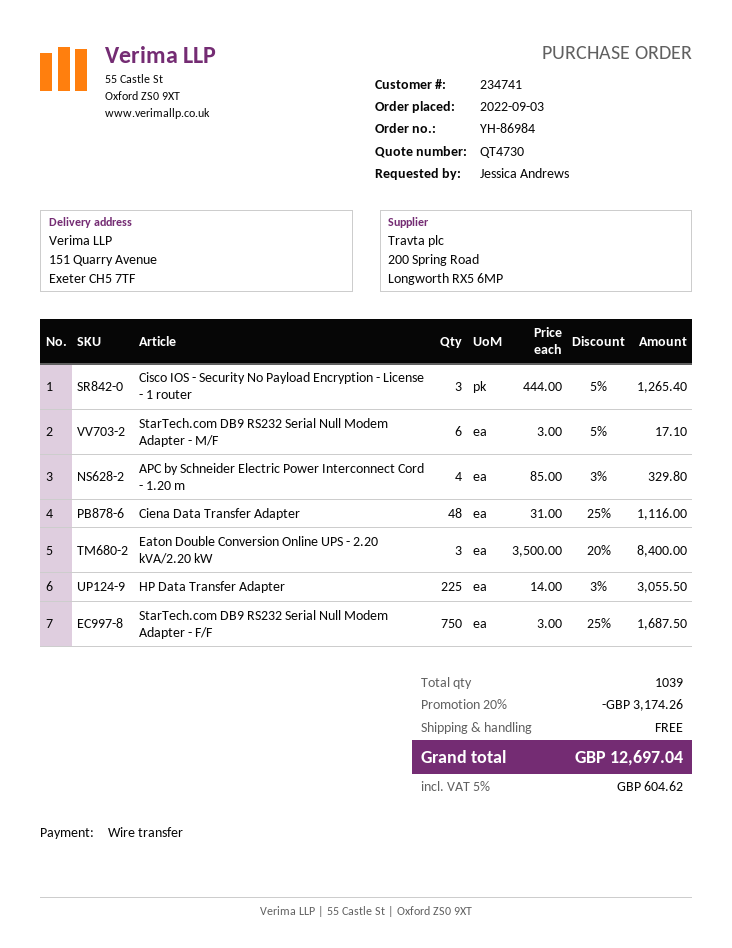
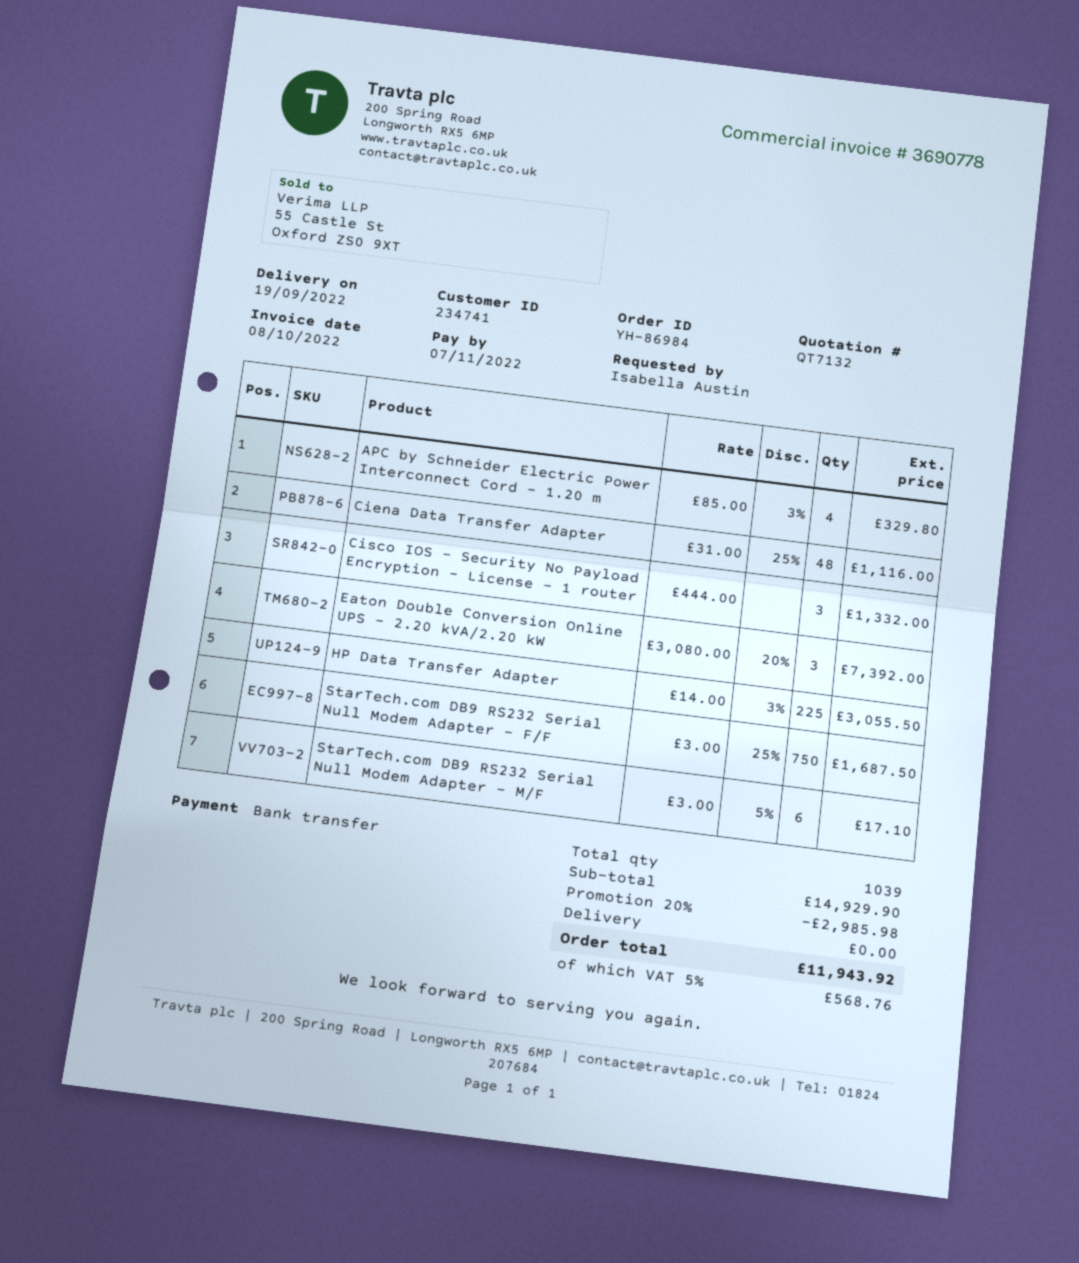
quote number: QT4730 -> QT7132
ordered by: Jessica Andrews -> Isabella Austin
Cisco IOS - Security No Payload Encryption - License - 1 router: 3 x 444.00 - 5% = 1265.40 -> 3 x 444.00 = 1332.00
Eaton Double Conversion Online UPS - 2.20 kVA/2.20 kW: 3 x 3500.00 - 20% = 8400.00 -> 3 x 3080.00 - 20% = 7392.00
discount: 20% = 3174.26 -> 20% = 2985.98
tax: 5% = 604.62 -> 5% = 568.76
total: 12697.04 -> 11943.92

